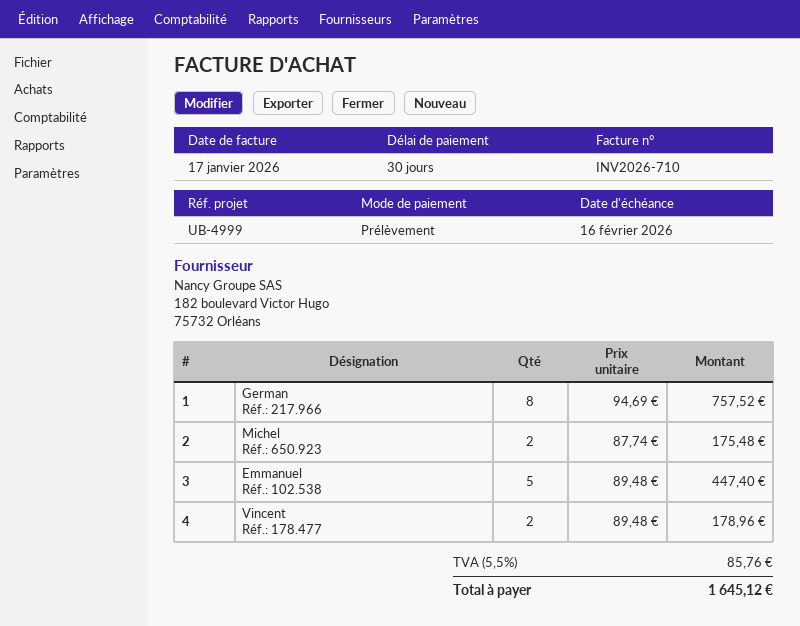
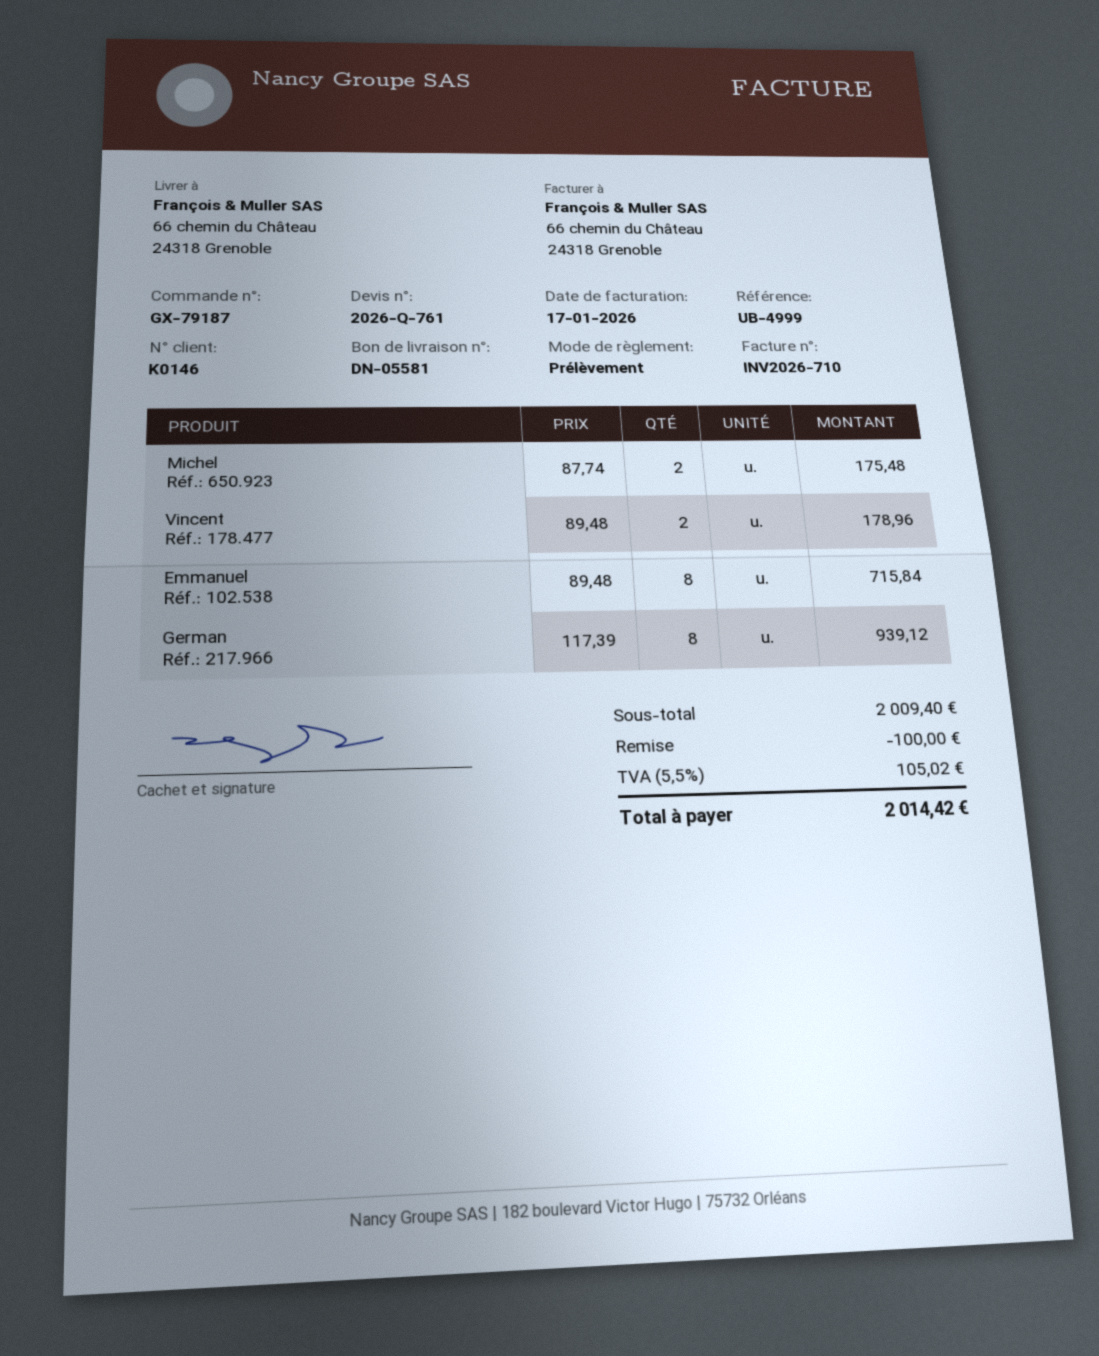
German: 8 x 94.69 = 757.52 -> 8 x 117.39 = 939.12
Emmanuel: 5 x 89.48 = 447.40 -> 8 x 89.48 = 715.84
discount: none -> 100.00
tax: 5.5% = 85.76 -> 5.5% = 105.02
total: 1645.12 -> 2014.42

